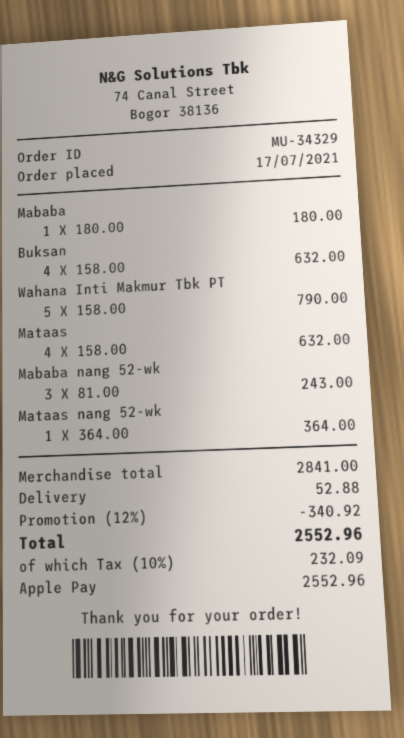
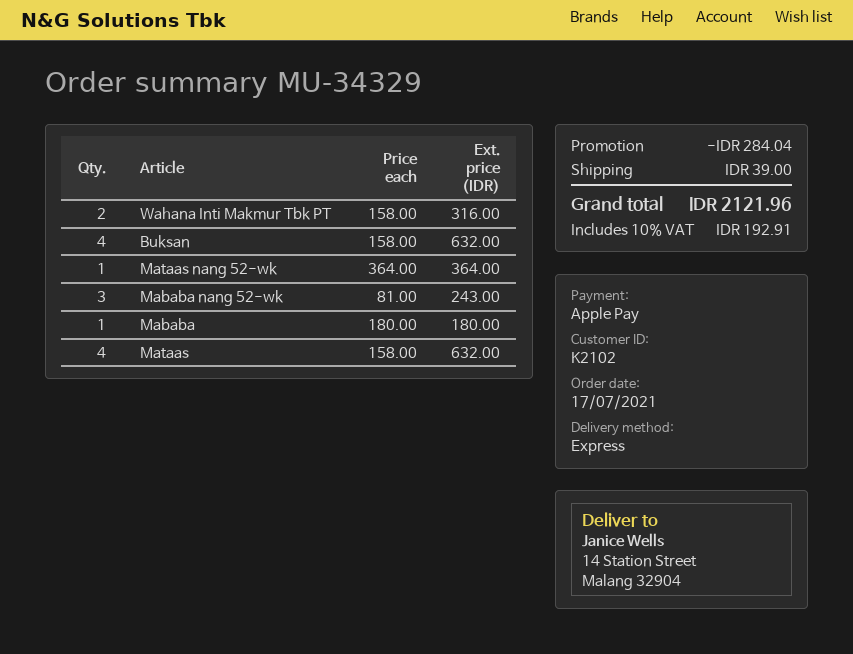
Wahana Inti Makmur Tbk PT: 5 x 158.00 = 790.00 -> 2 x 158.00 = 316.00
discount: 340.92 -> 284.04
shipping: 52.88 -> 39.00
tax: 10% = 232.09 -> 10% = 192.91
total: 2552.96 -> 2121.96

